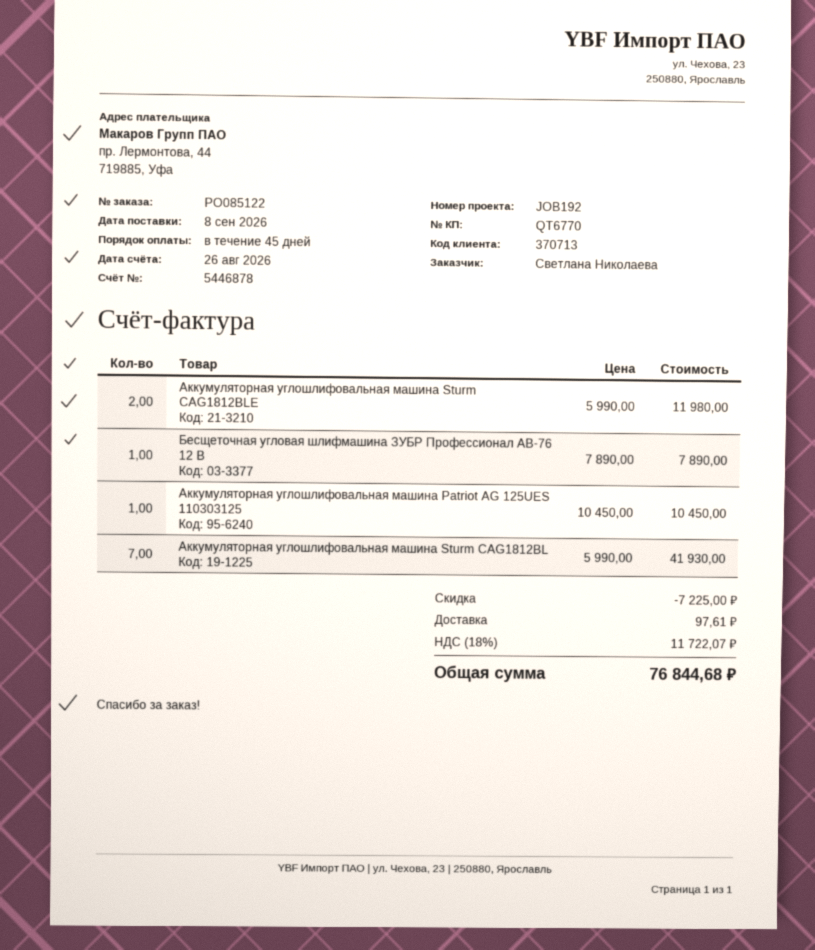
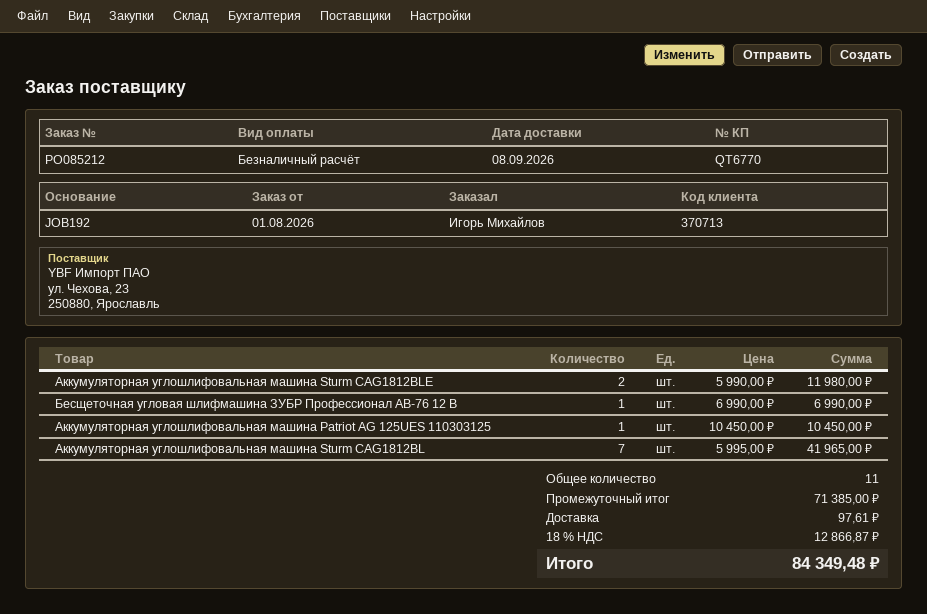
order number: PO085122 -> PO085212
ordered by: Светлана Николаева -> Игорь Михайлов
Бесщеточная угловая шлифмашина ЗУБР Профессионал AB-76 12 В: 1 x 7890.00 = 7890.00 -> 1 x 6990.00 = 6990.00
Аккумуляторная углошлифовальная машина Sturm CAG1812BL: 7 x 5990.00 = 41930.00 -> 7 x 5995.00 = 41965.00
discount: 7225.00 -> none
tax: 18% = 11722.07 -> 18% = 12866.87
total: 76844.68 -> 84349.48

